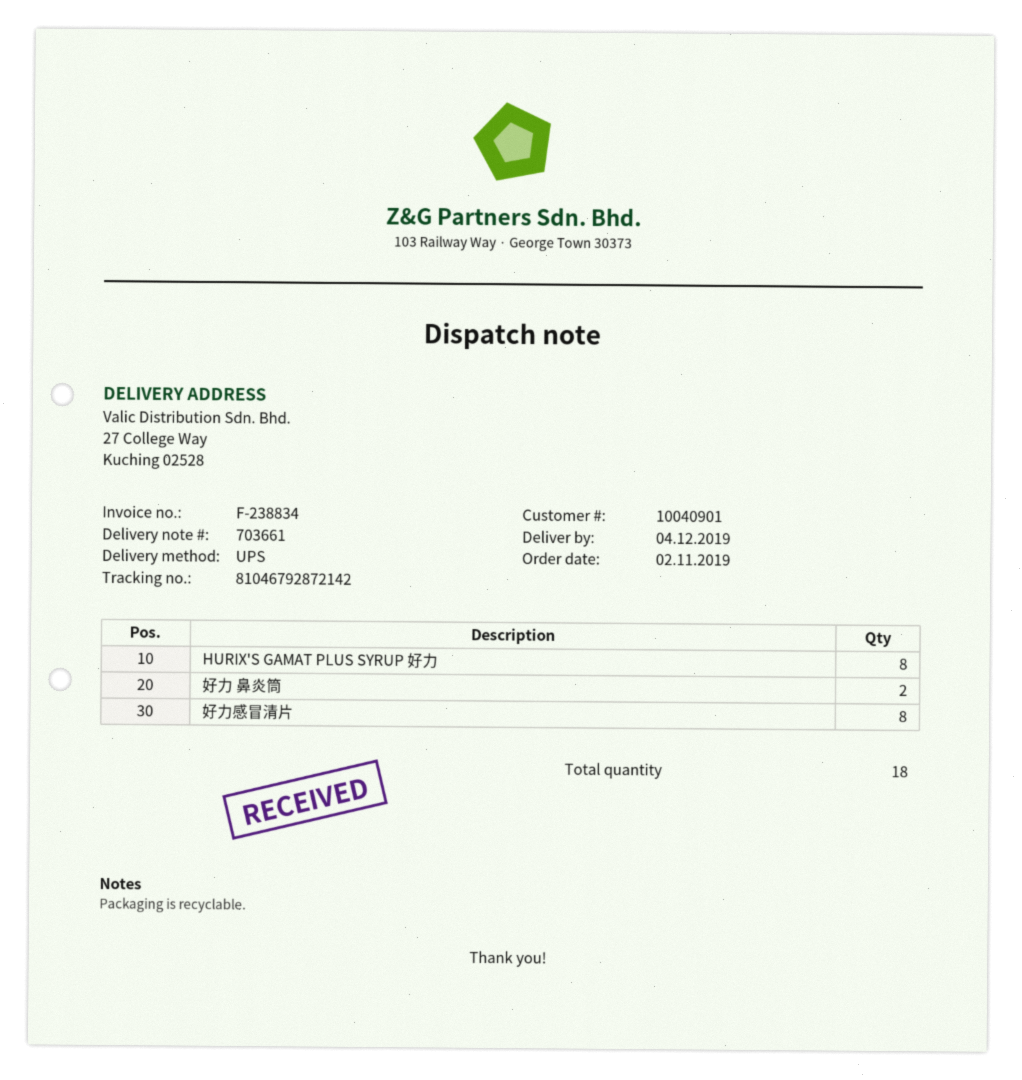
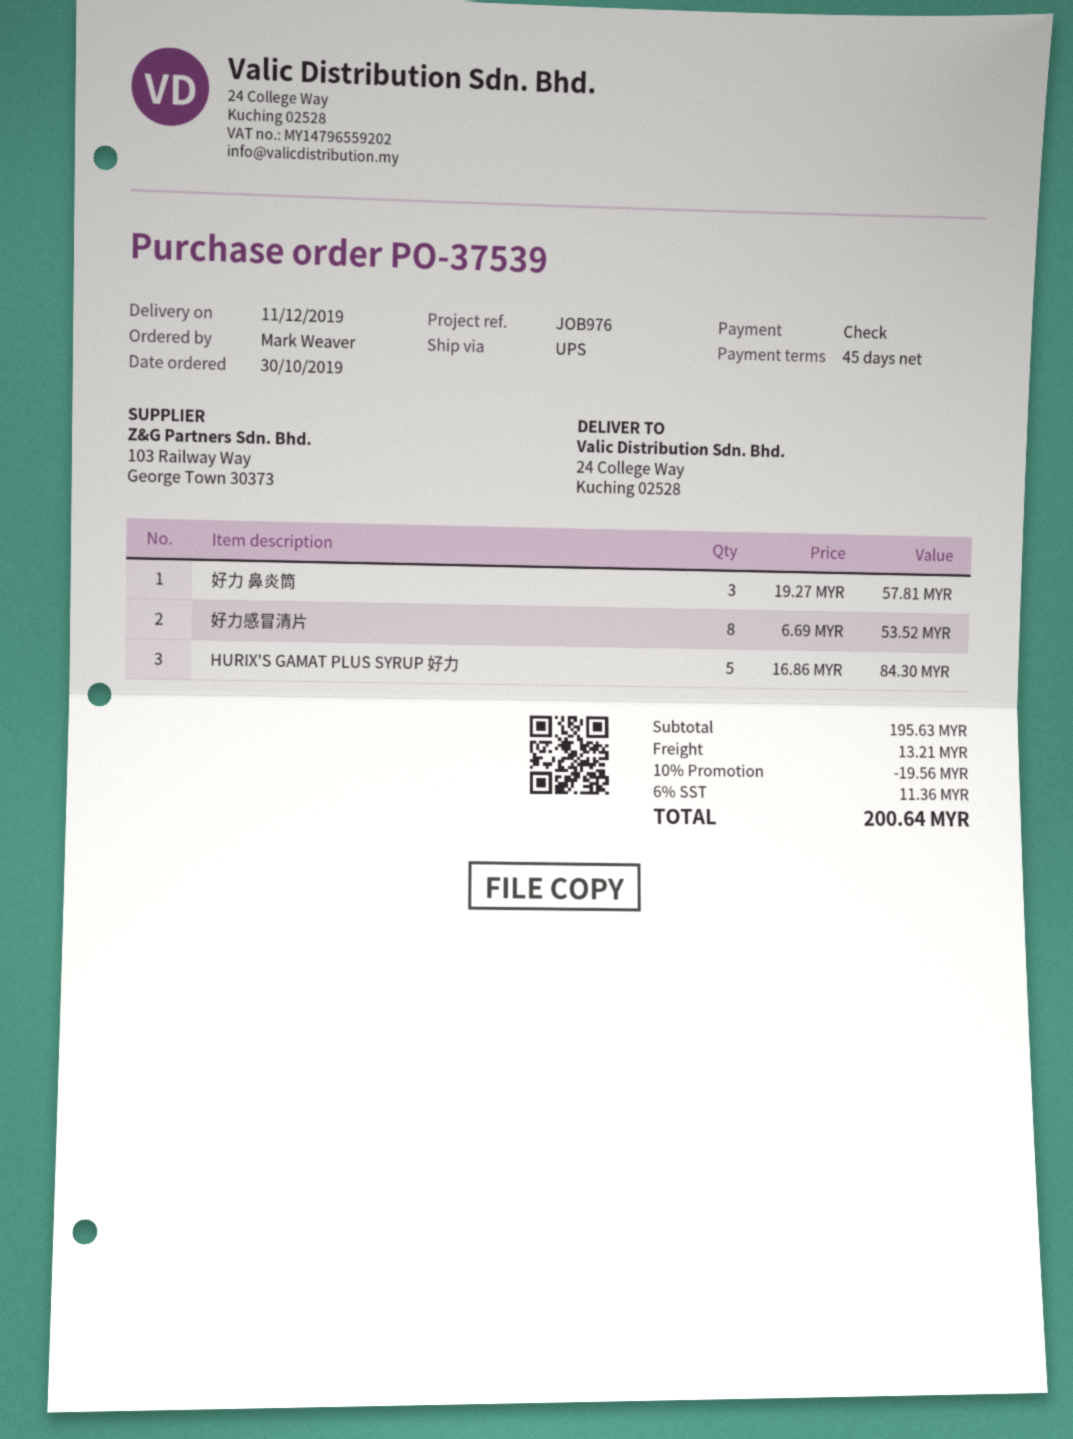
order date: 2019-11-02 -> 2019-10-30
delivery date: 2019-12-04 -> 2019-12-11
ship to: 27 College Way, Kuching 02528 -> 24 College Way, Kuching 02528
HURIX'S GAMAT PLUS SYRUP 好力: 8 -> 5
好力 鼻炎筒: 2 -> 3

